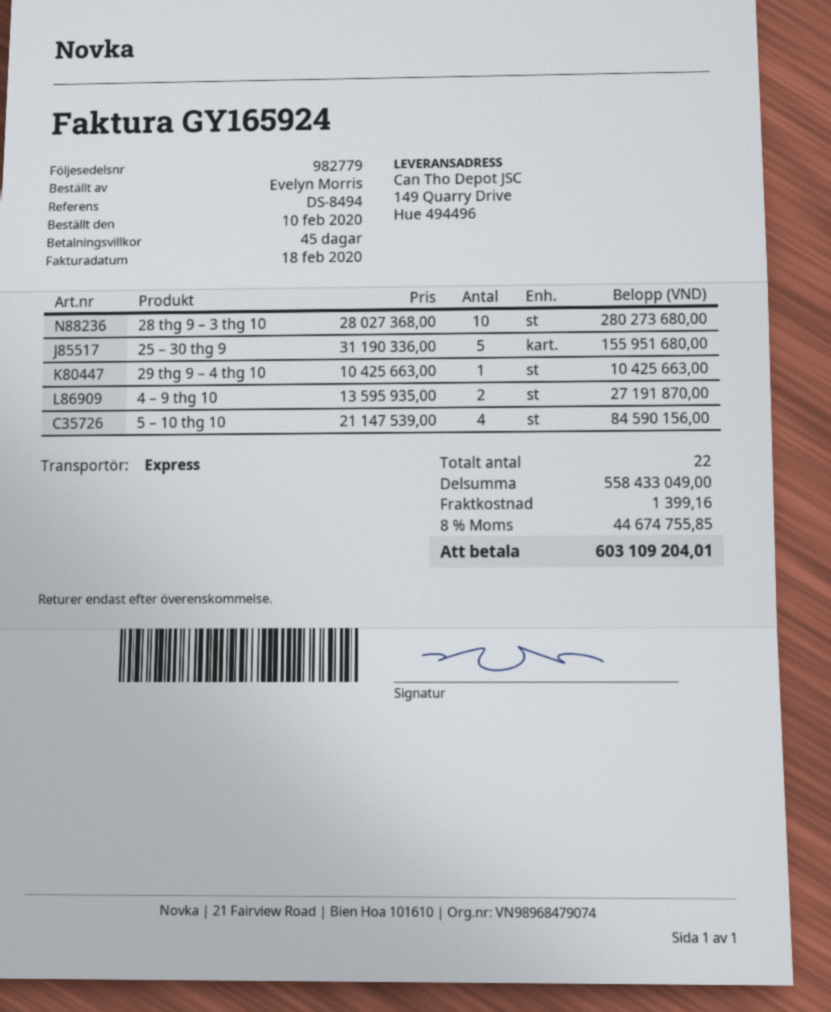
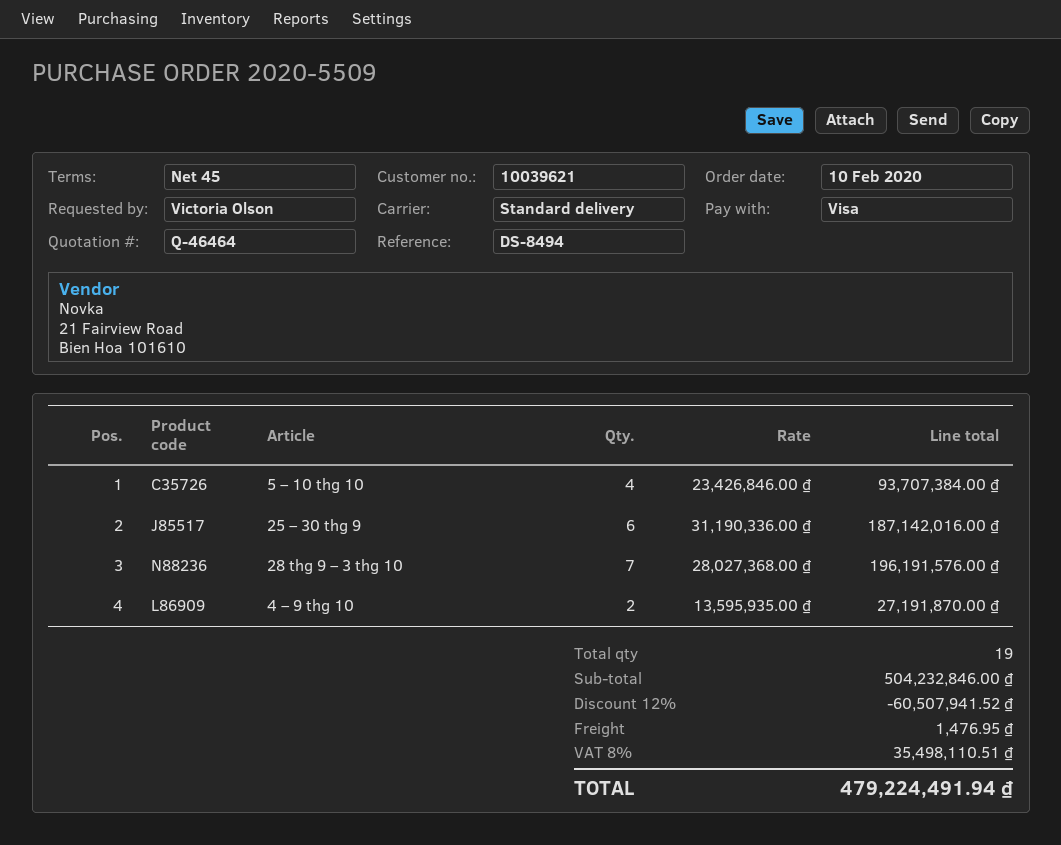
ordered by: Evelyn Morris -> Victoria Olson
shipping method: express -> standard
28 thg 9 – 3 thg 10: 10 x 28027368.00 = 280273680.00 -> 7 x 28027368.00 = 196191576.00
25 – 30 thg 9: 5 x 31190336.00 = 155951680.00 -> 6 x 31190336.00 = 187142016.00
29 thg 9 – 4 thg 10: 1 x 10425663.00 = 10425663.00 -> none
5 – 10 thg 10: 4 x 21147539.00 = 84590156.00 -> 4 x 23426846.00 = 93707384.00
total quantity: 22 -> 19
subtotal: 558433049.00 -> 504232846.00
discount: none -> 12% = 60507941.52
shipping: 1399.16 -> 1476.95
tax: 8% = 44674755.85 -> 8% = 35498110.51
total: 603109204.01 -> 479224491.94

